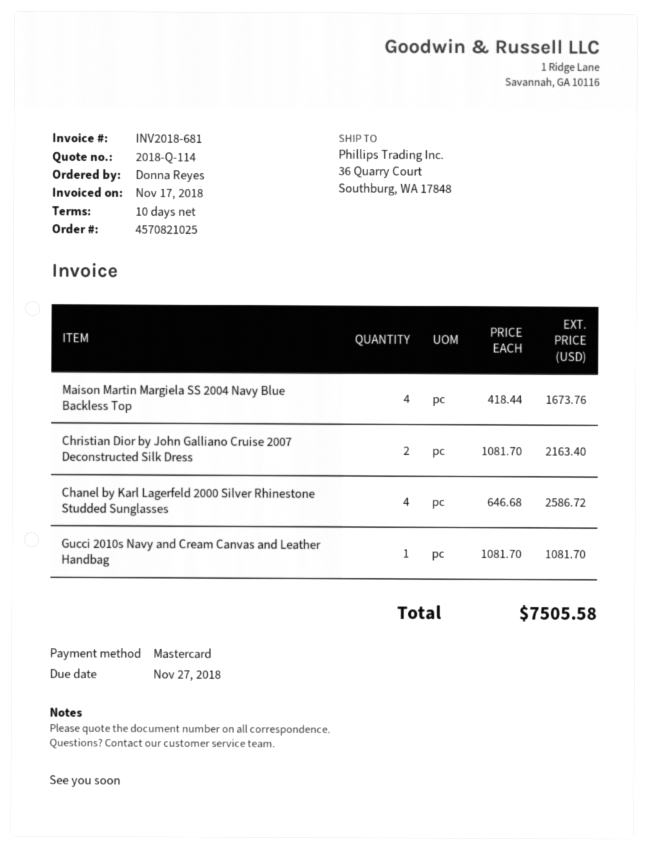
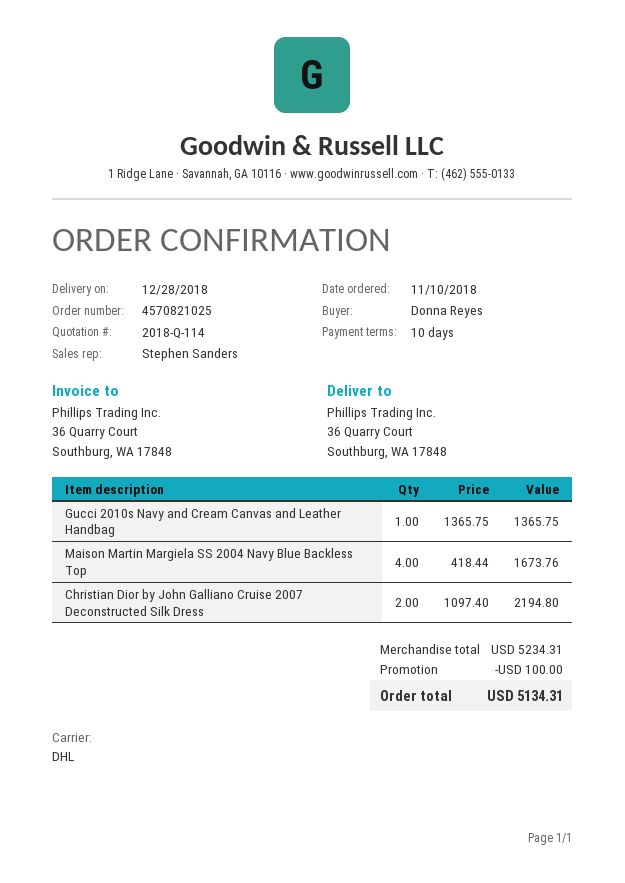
Christian Dior by John Galliano Cruise 2007 Deconstructed Silk Dress: 2 x 1081.70 = 2163.40 -> 2 x 1097.40 = 2194.80
Chanel by Karl Lagerfeld 2000 Silver Rhinestone Studded Sunglasses: 4 x 646.68 = 2586.72 -> none
Gucci 2010s Navy and Cream Canvas and Leather Handbag: 1 x 1081.70 = 1081.70 -> 1 x 1365.75 = 1365.75
discount: none -> 100.00
total: 7505.58 -> 5134.31

